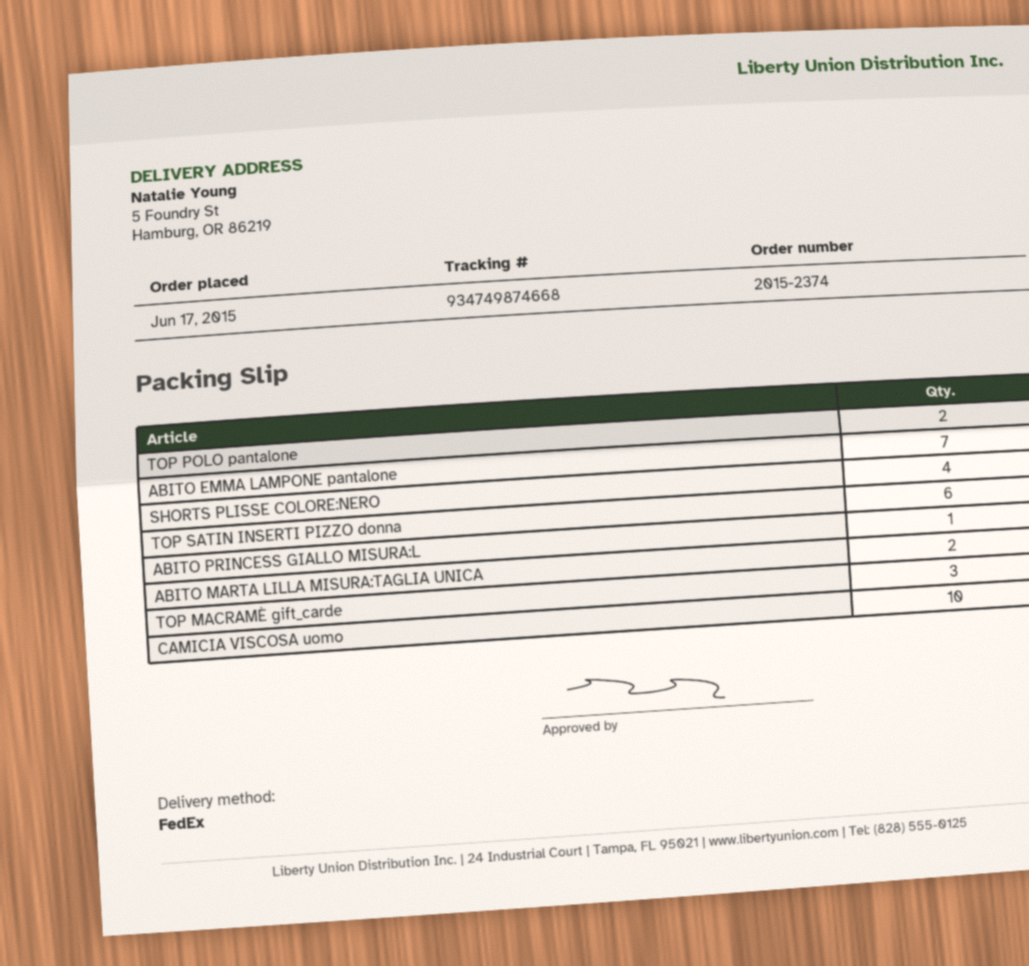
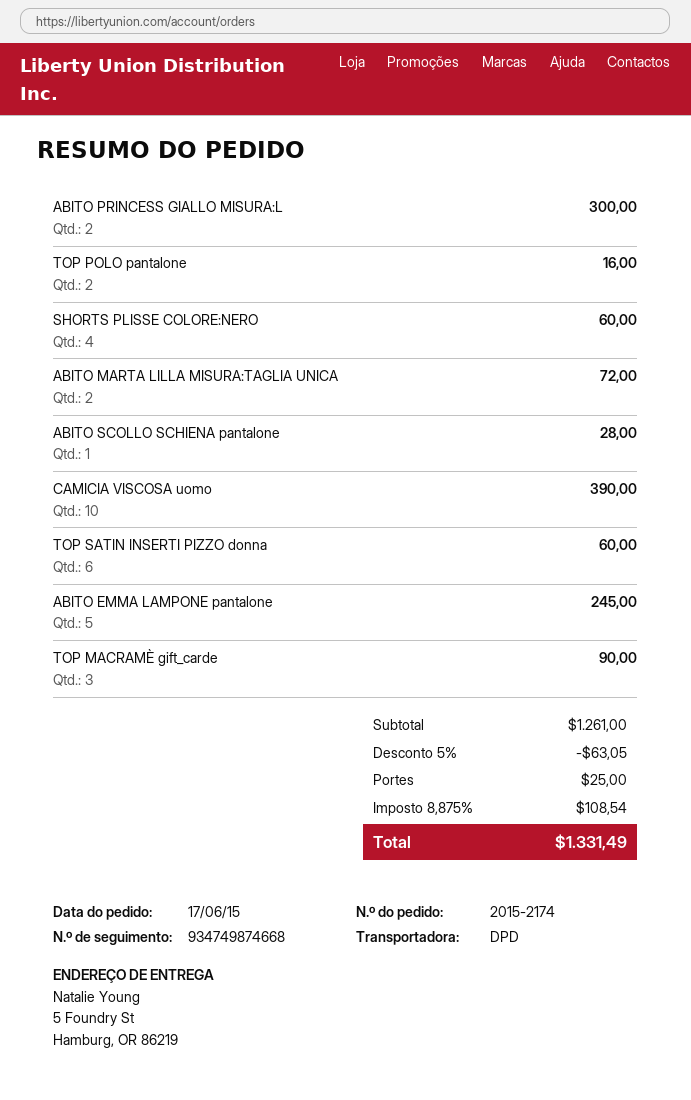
order number: 2015-2374 -> 2015-2174
shipping method: FedEx -> DPD
ABITO EMMA LAMPONE pantalone: 7 -> 5
ABITO PRINCESS GIALLO MISURA:L: 1 -> 2
ABITO SCOLLO SCHIENA pantalone: none -> 1

